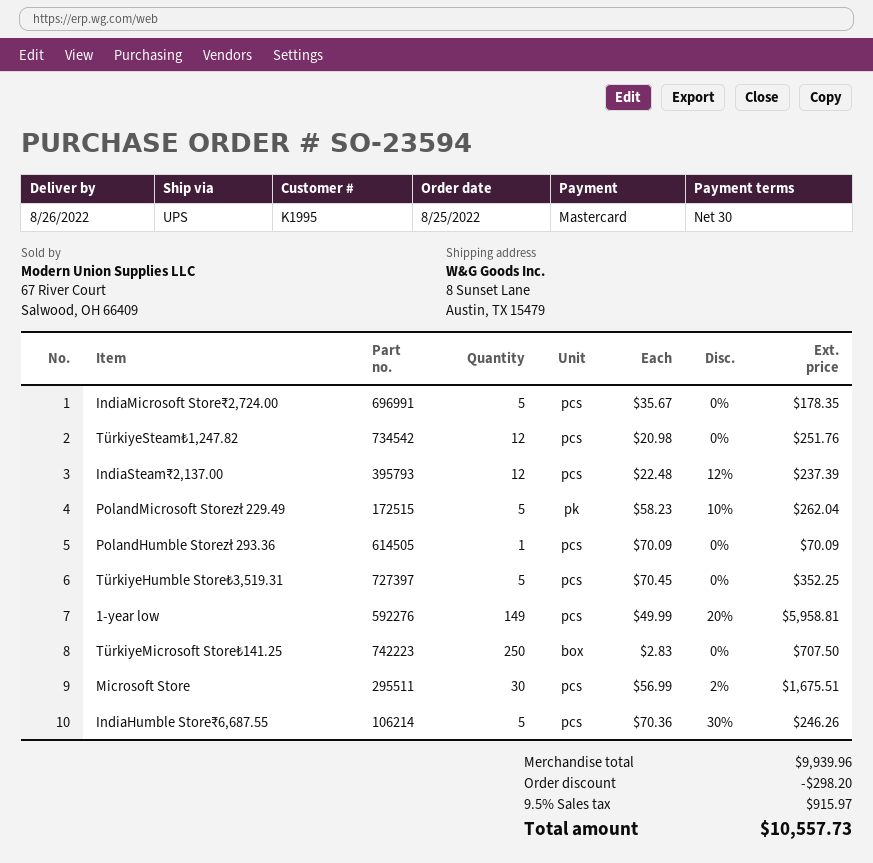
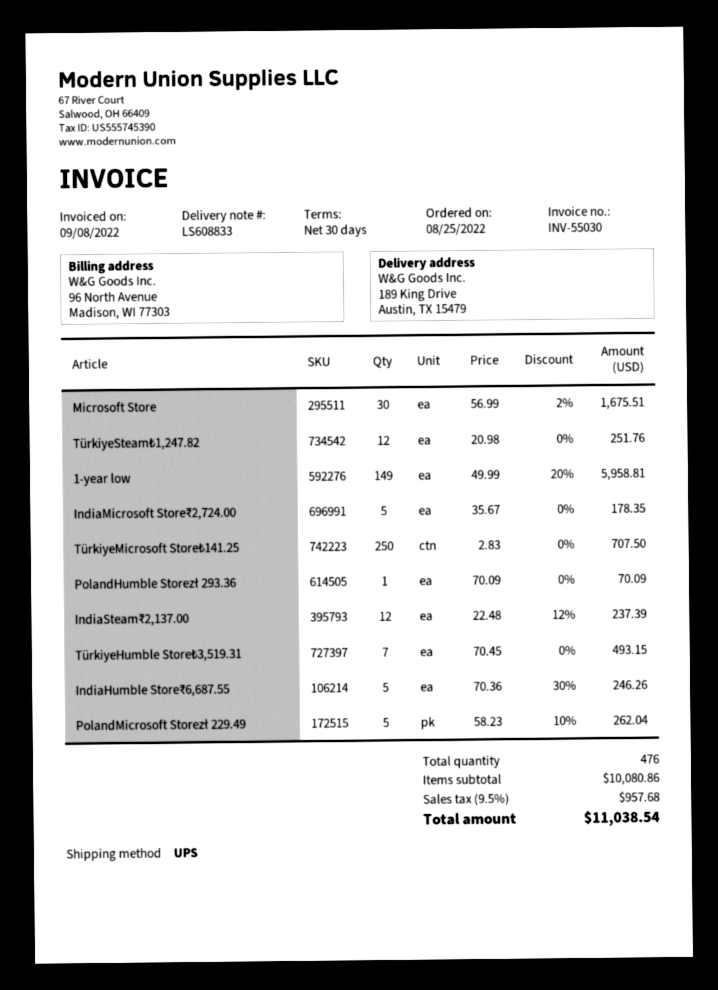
ship to: 8 Sunset Lane, Austin, TX 15479 -> 189 King Drive, Austin, TX 15479
TürkiyeHumble Store₺3,519.31: 5 x 70.45 = 352.25 -> 7 x 70.45 = 493.15
subtotal: 9939.96 -> 10080.86
discount: 298.20 -> none
tax: 9.5% = 915.97 -> 9.5% = 957.68
total: 10557.73 -> 11038.54

